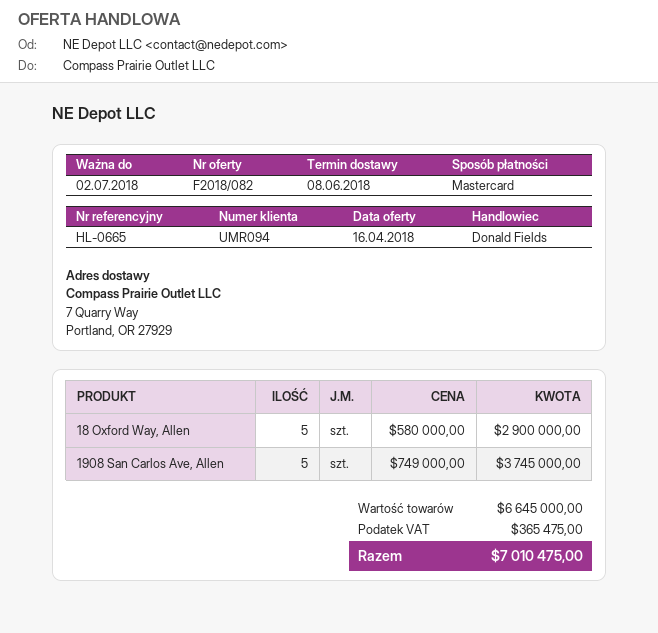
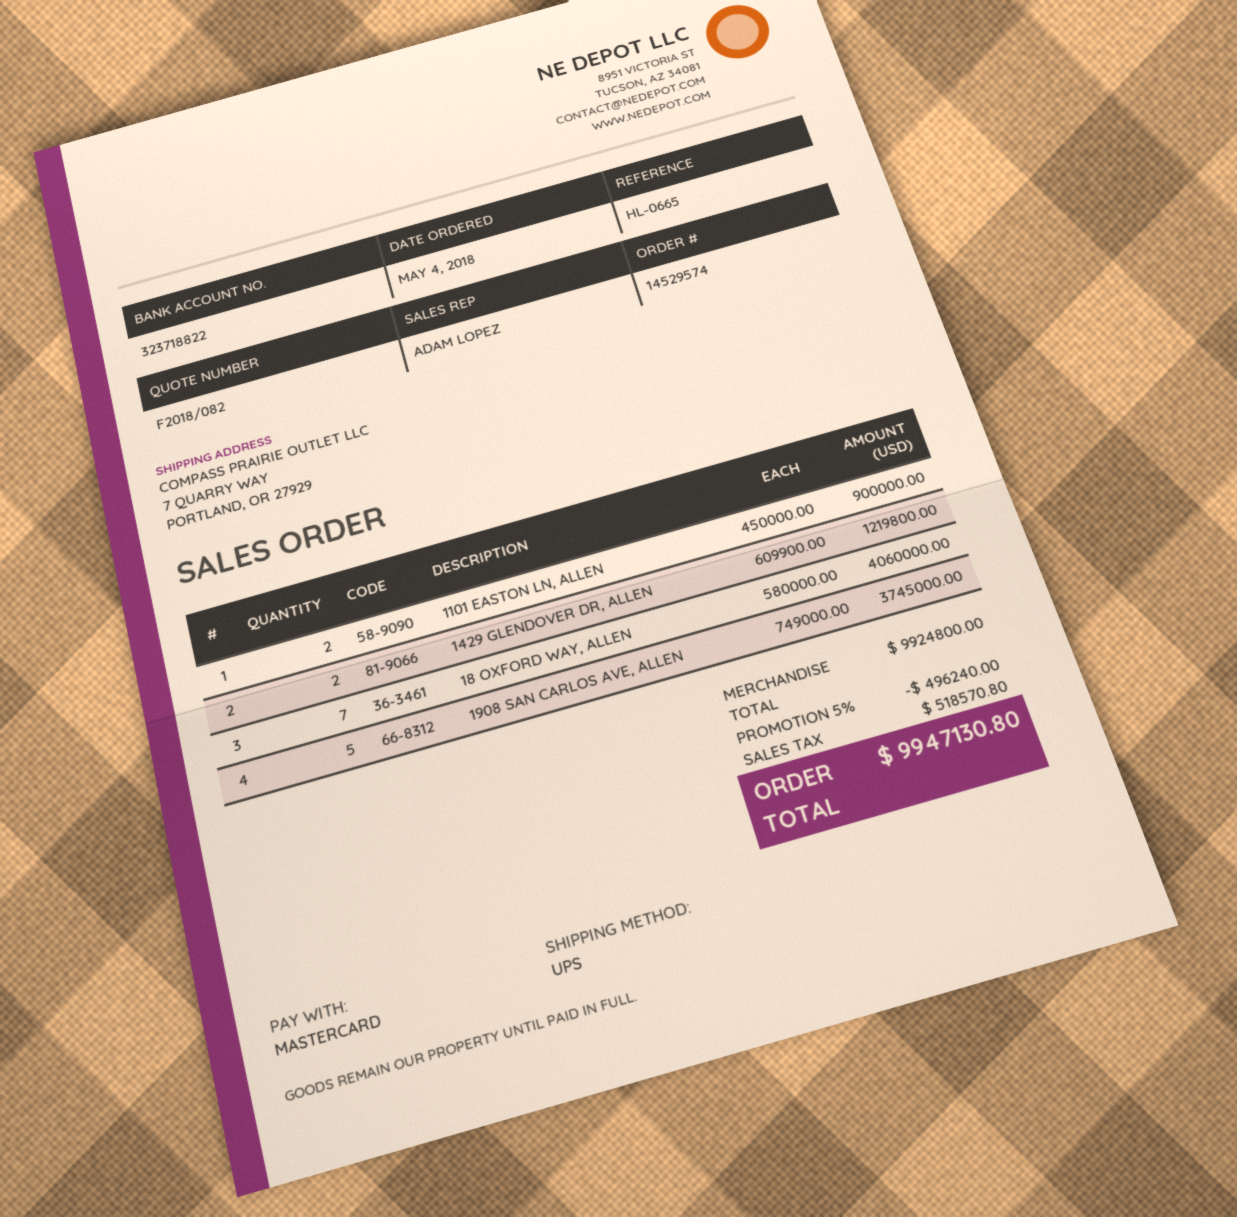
sales rep: Donald Fields -> ADAM LOPEZ
18 Oxford Way, Allen: 5 x 580000.00 = 2900000.00 -> 7 x 580000.00 = 4060000.00
1101 EASTON LN, ALLEN: none -> 2 x 450000.00 = 900000.00
1429 GLENDOVER DR, ALLEN: none -> 2 x 609900.00 = 1219800.00
subtotal: 6645000.00 -> 9924800.00
discount: none -> 5% = 496240.00
tax: 365475.00 -> 518570.80
total: 7010475.00 -> 9947130.80

